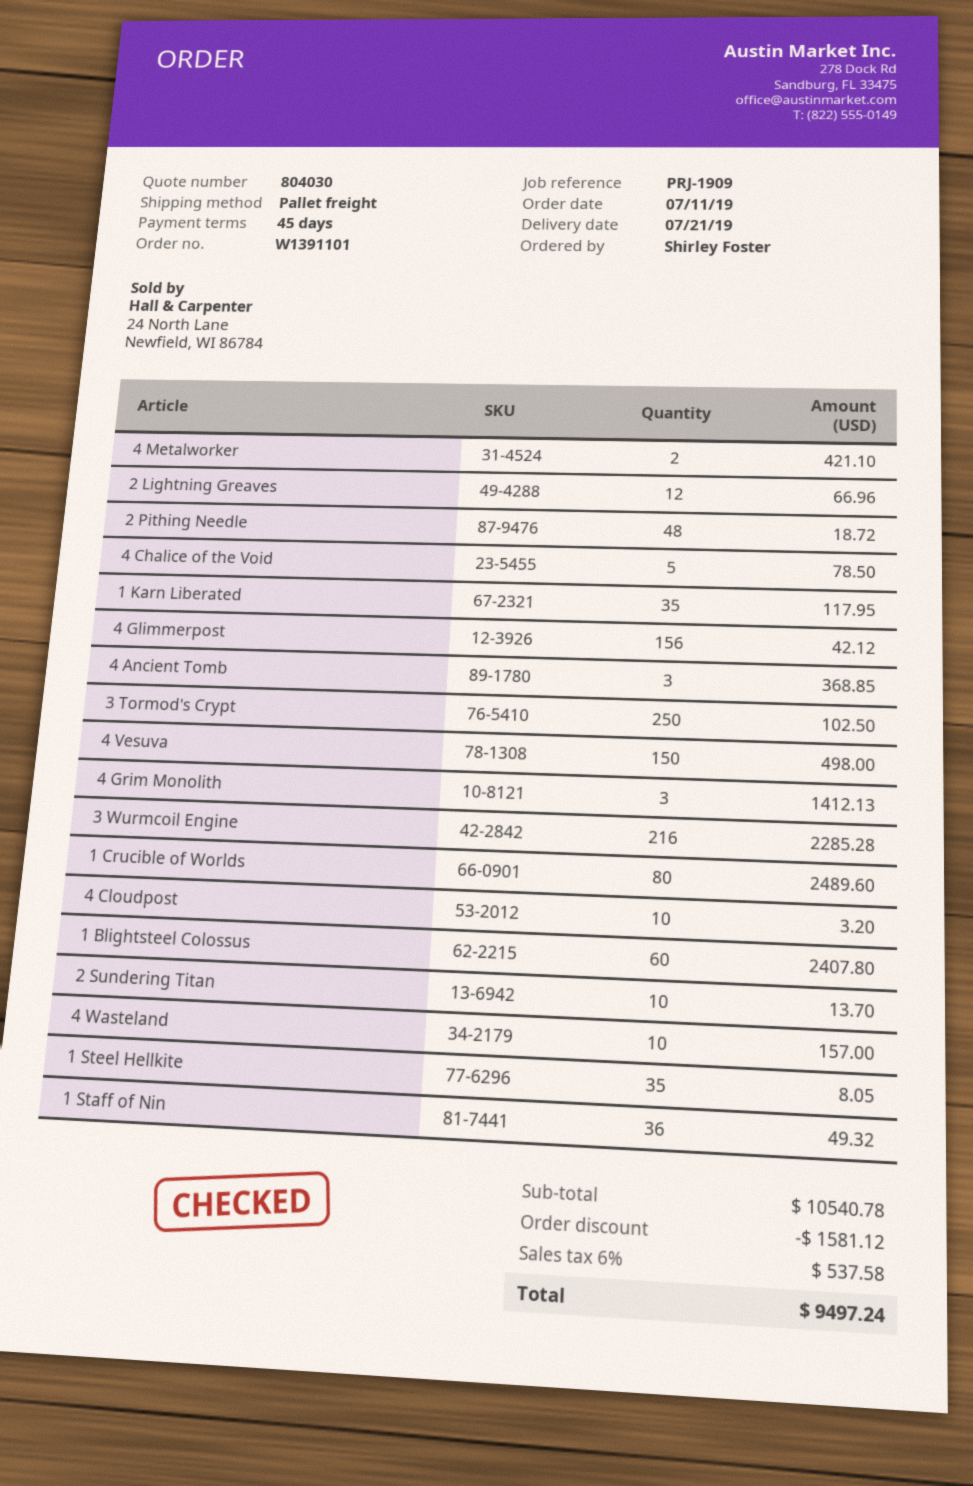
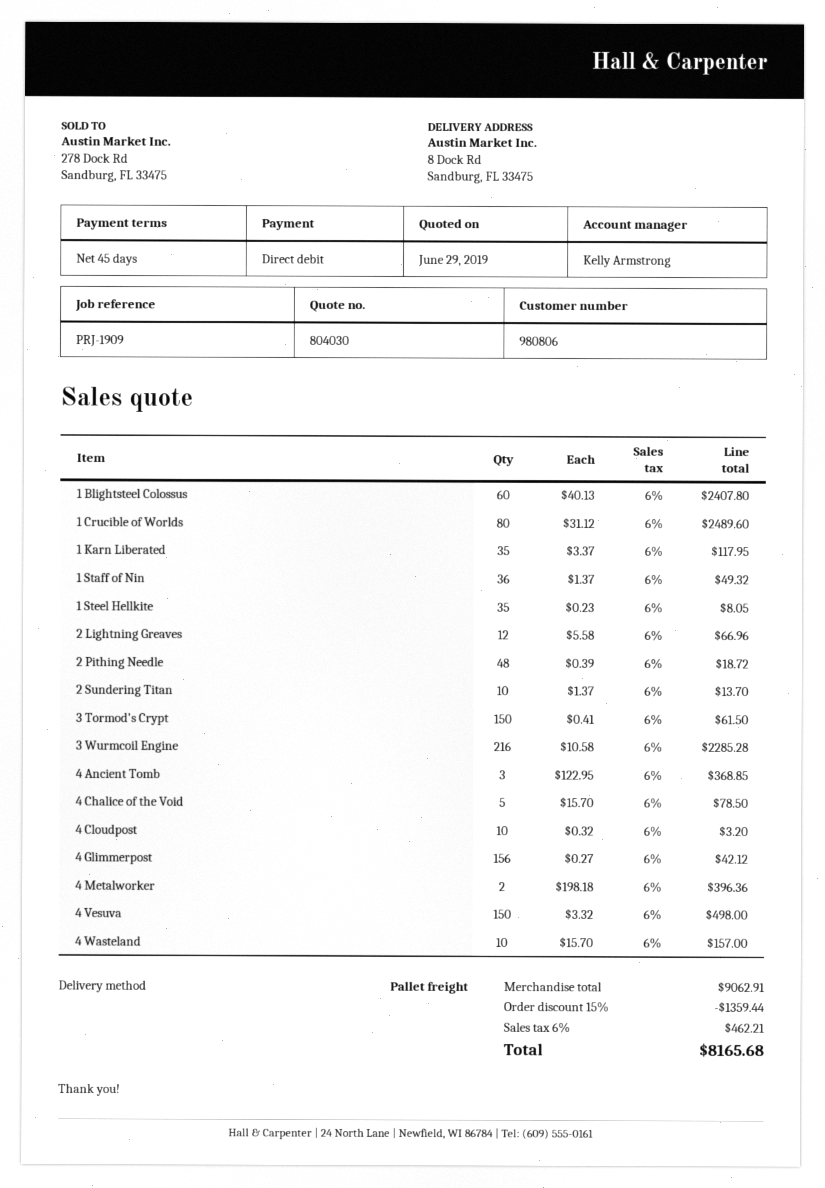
4 Metalworker: 2 for 421.10 -> 2 for 396.36
3 Tormod's Crypt: 250 for 102.50 -> 150 for 61.50
4 Grim Monolith: 3 for 1412.13 -> none
subtotal: 10540.78 -> 9062.91
discount: 1581.12 -> 1359.44
tax: 6% = 537.58 -> 6% = 462.21
total: 9497.24 -> 8165.68

